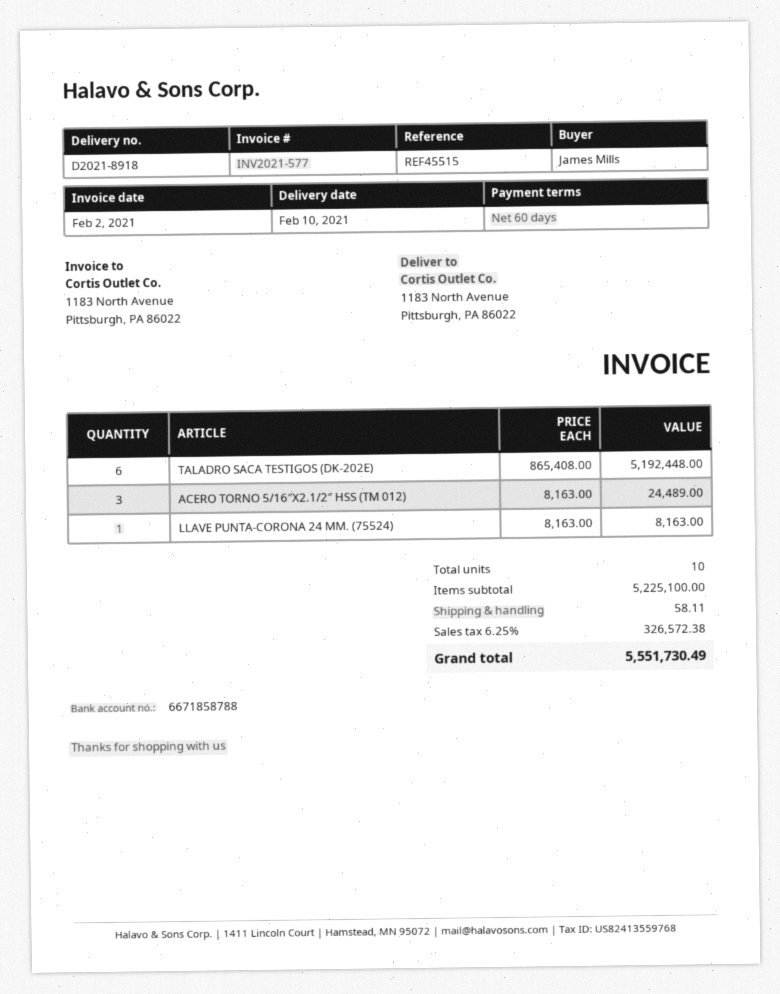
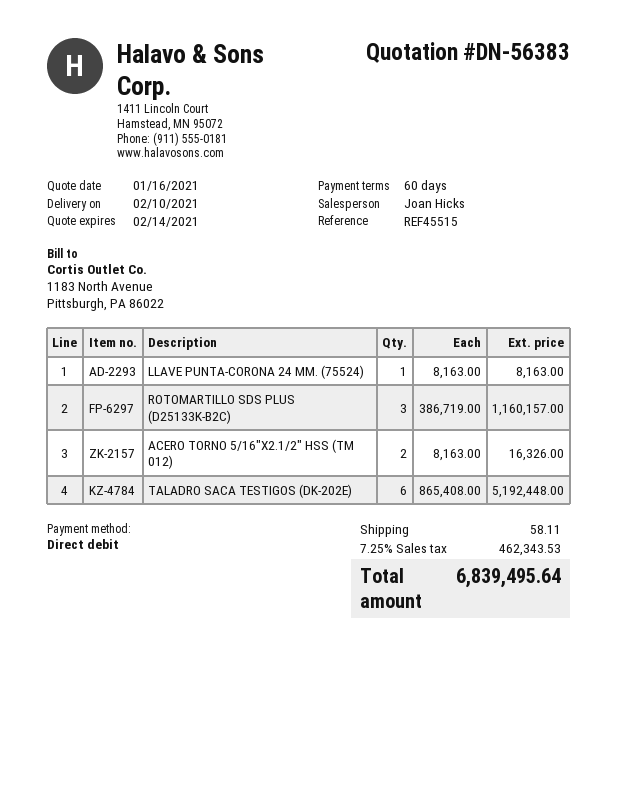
ACERO TORNO 5/16″X2.1/2″ HSS (TM 012): 3 x 8163.00 = 24489.00 -> 2 x 8163.00 = 16326.00
ROTOMARTILLO SDS PLUS (D25133K-B2C): none -> 3 x 386719.00 = 1160157.00
tax: 6.25% = 326572.38 -> 7.25% = 462343.53
total: 5551730.49 -> 6839495.64

